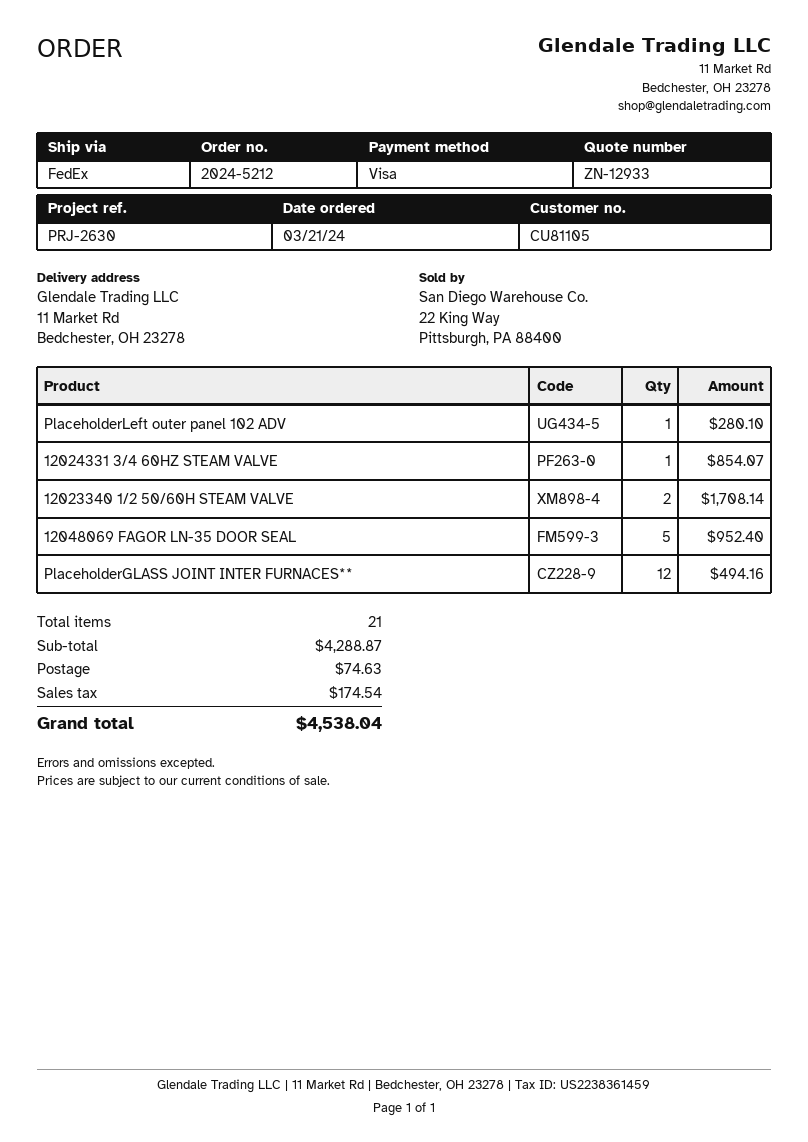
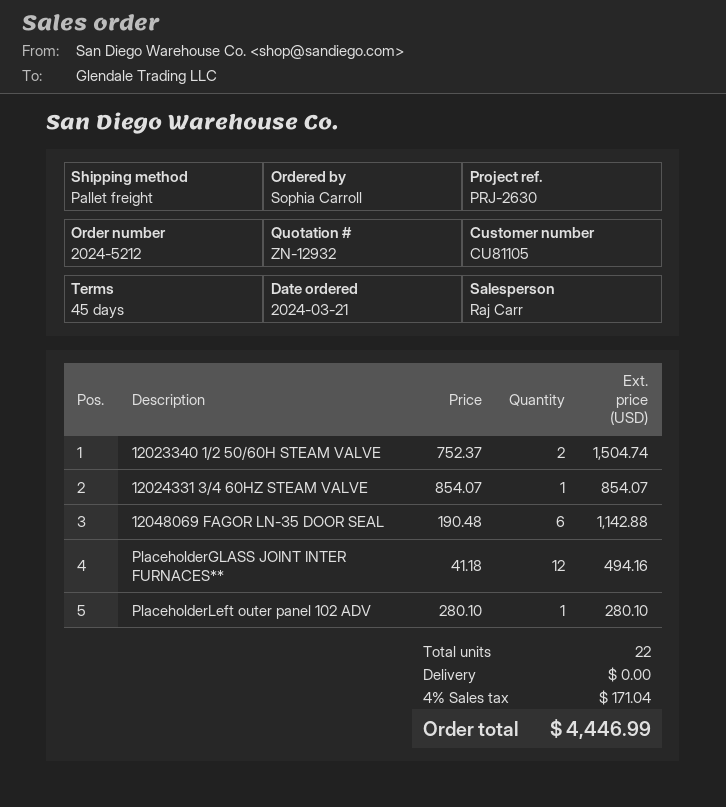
quote number: ZN-12933 -> ZN-12932
shipping method: FedEx -> pallet freight
12023340 1/2 50/60H STEAM VALVE: 2 for 1708.14 -> 2 for 1504.74
12048069 FAGOR LN-35 DOOR SEAL: 5 for 952.40 -> 6 for 1142.88
total quantity: 21 -> 22
shipping: 74.63 -> 0.00
tax: 174.54 -> 171.04
total: 4538.04 -> 4446.99

